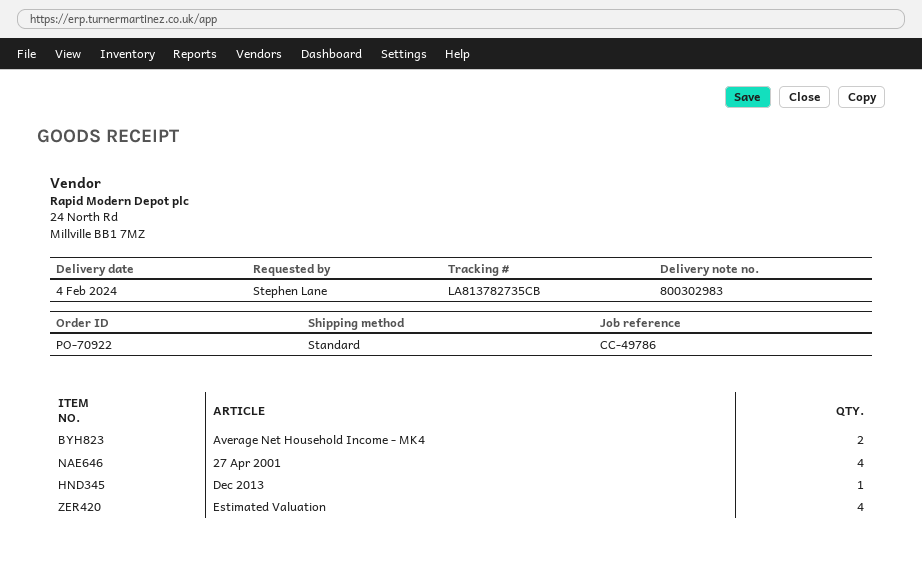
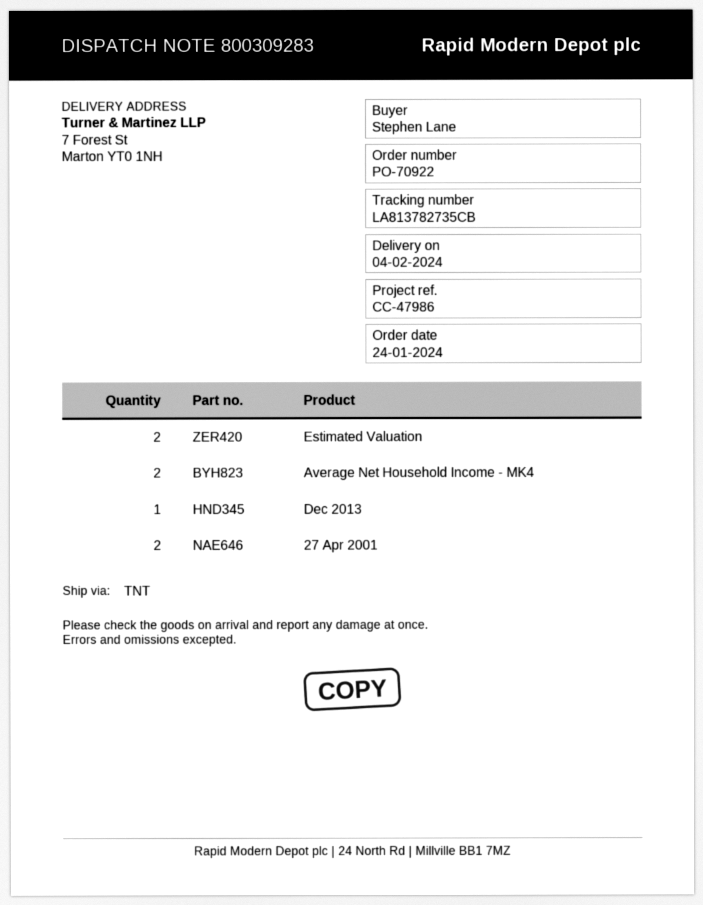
delivery note number: 800302983 -> 800309283
reference: CC-49786 -> CC-47986
shipping method: standard -> TNT
27 Apr 2001: 4 -> 2
Estimated Valuation: 4 -> 2

